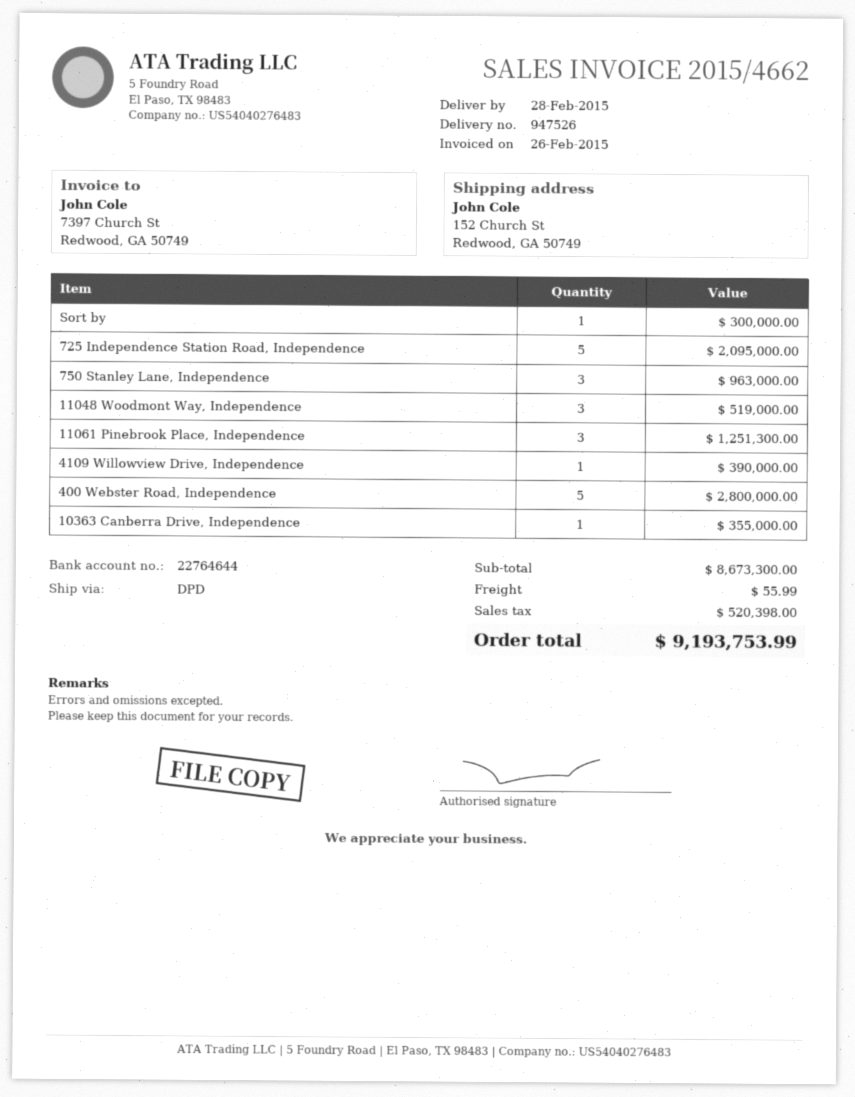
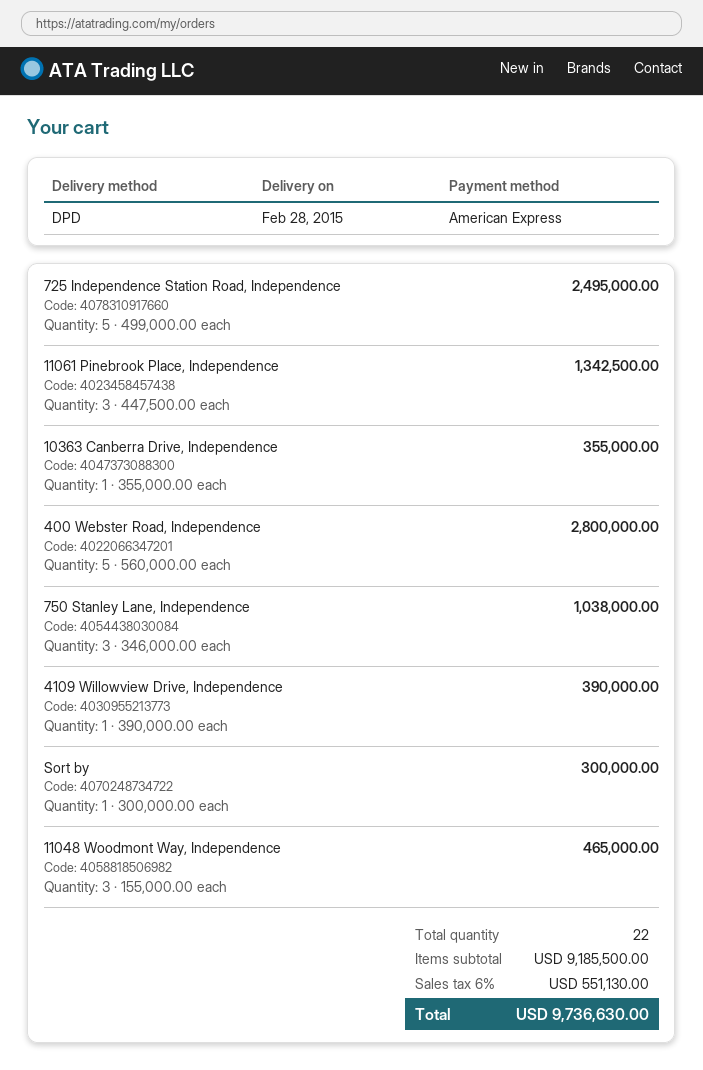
725 Independence Station Road, Independence: 5 for 2095000.00 -> 5 for 2495000.00
750 Stanley Lane, Independence: 3 for 963000.00 -> 3 for 1038000.00
11048 Woodmont Way, Independence: 3 for 519000.00 -> 3 for 465000.00
11061 Pinebrook Place, Independence: 3 for 1251300.00 -> 3 for 1342500.00
subtotal: 8673300.00 -> 9185500.00
shipping: 55.99 -> none
tax: 520398.00 -> 551130.00
total: 9193753.99 -> 9736630.00

